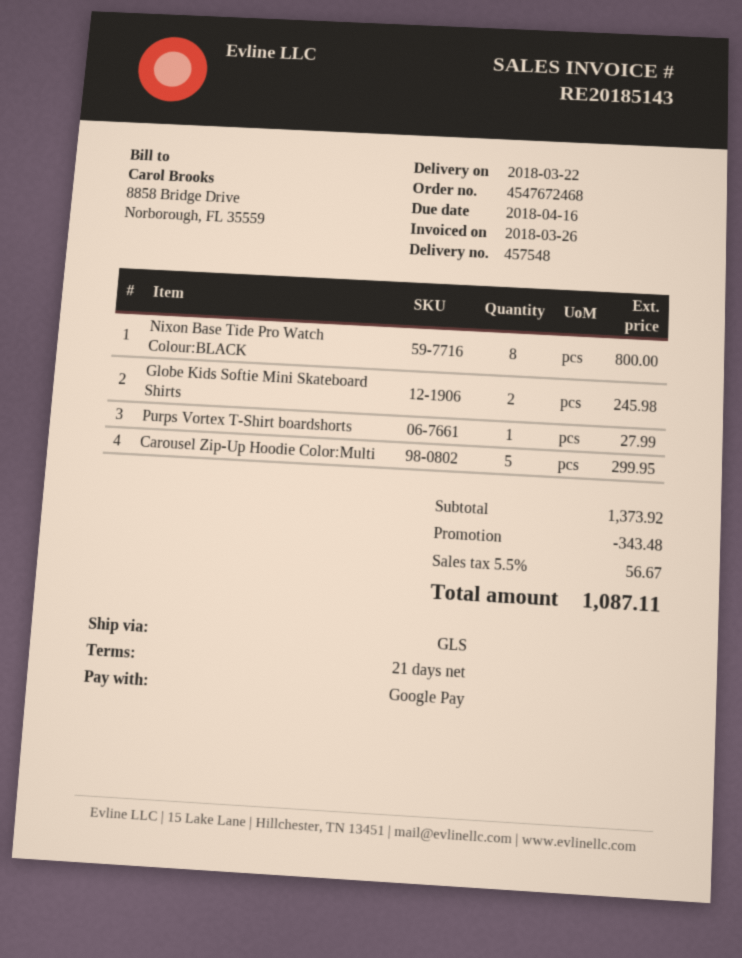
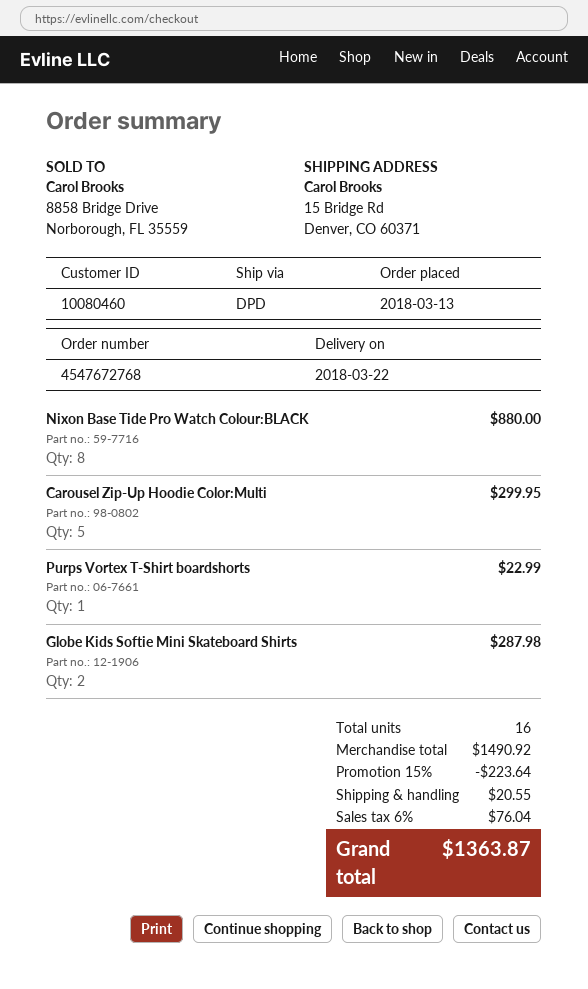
order number: 4547672468 -> 4547672768
shipping method: GLS -> DPD
Nixon Base Tide Pro Watch Colour:BLACK: 8 for 800.00 -> 8 for 880.00
Globe Kids Softie Mini Skateboard Shirts: 2 for 245.98 -> 2 for 287.98
Purps Vortex T-Shirt boardshorts: 1 for 27.99 -> 1 for 22.99
subtotal: 1373.92 -> 1490.92
discount: 343.48 -> 223.64
shipping: none -> 20.55
tax: 5.5% = 56.67 -> 6% = 76.04
total: 1087.11 -> 1363.87

